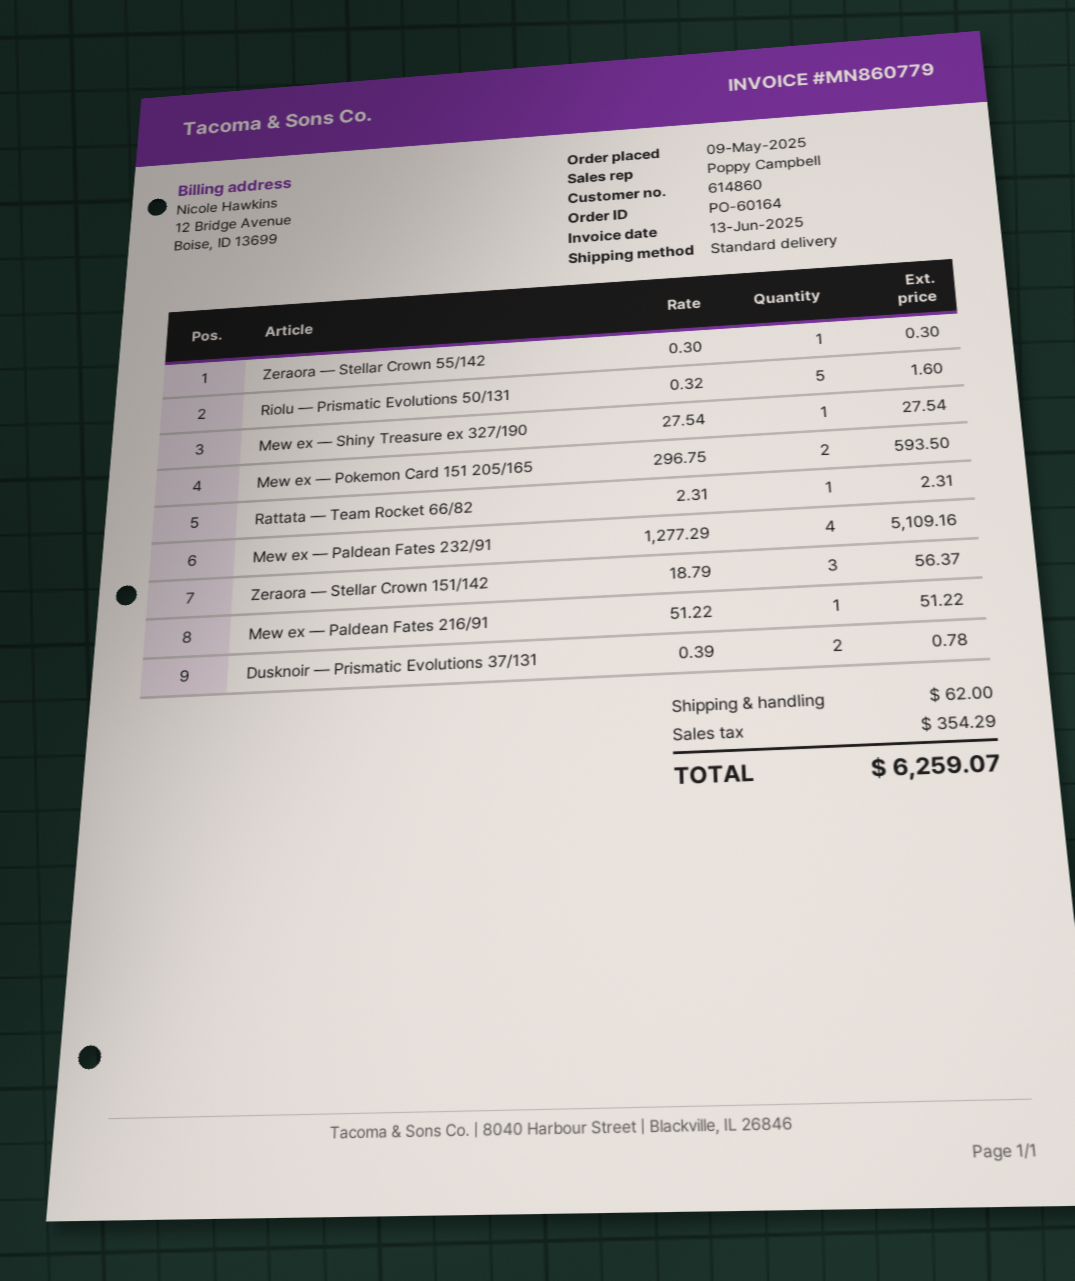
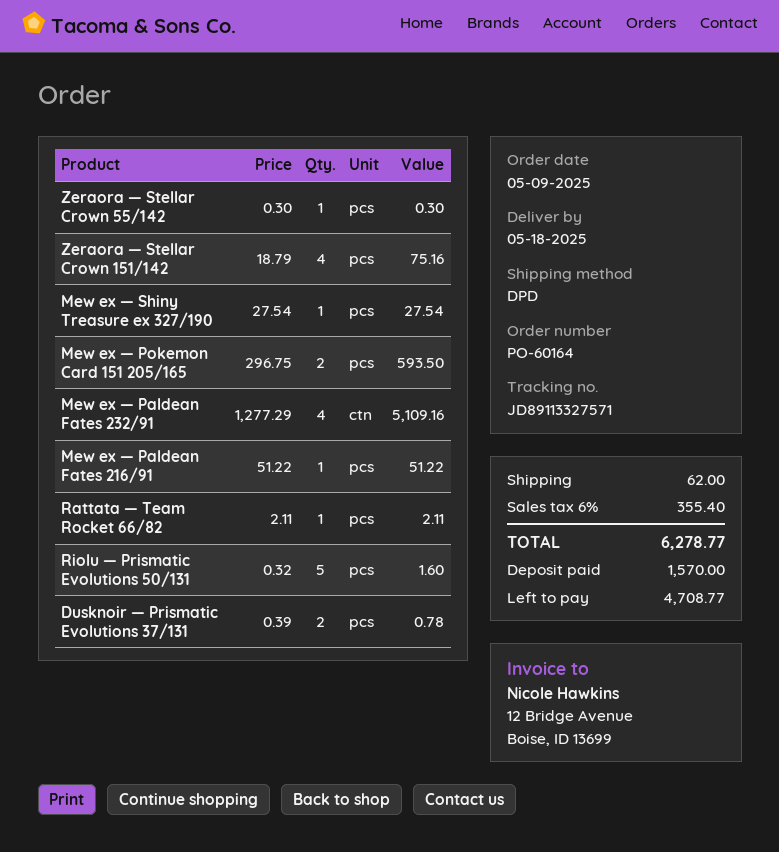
shipping method: standard -> DPD
Rattata — Team Rocket 66/82: 1 x 2.31 = 2.31 -> 1 x 2.11 = 2.11
Zeraora — Stellar Crown 151/142: 3 x 18.79 = 56.37 -> 4 x 18.79 = 75.16
tax: 354.29 -> 355.40
total: 6259.07 -> 6278.77

